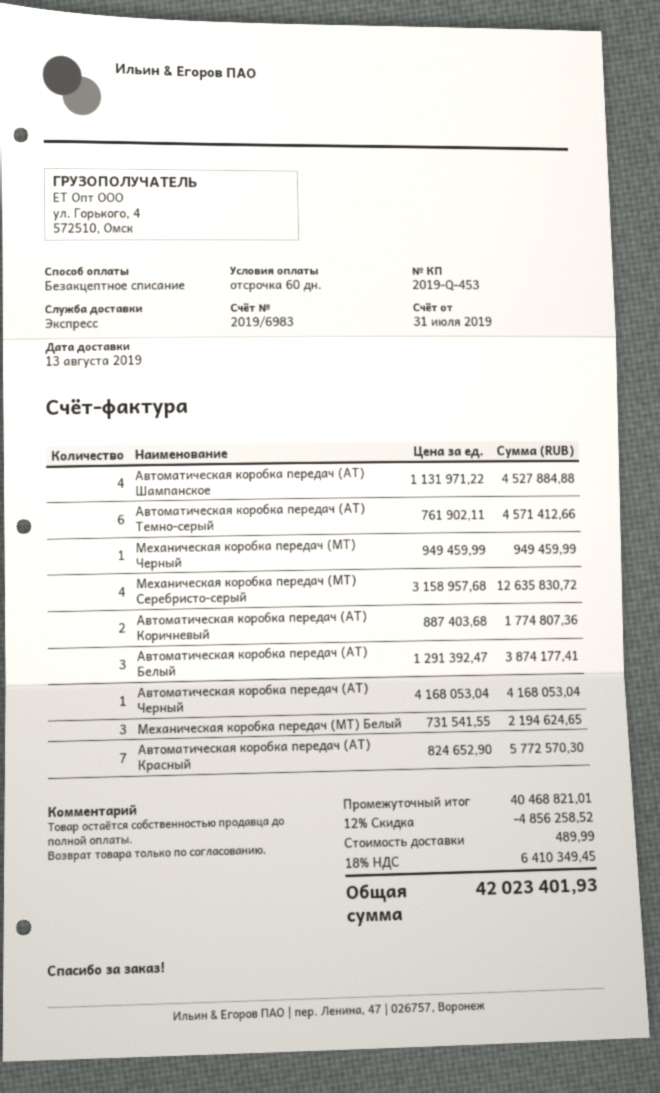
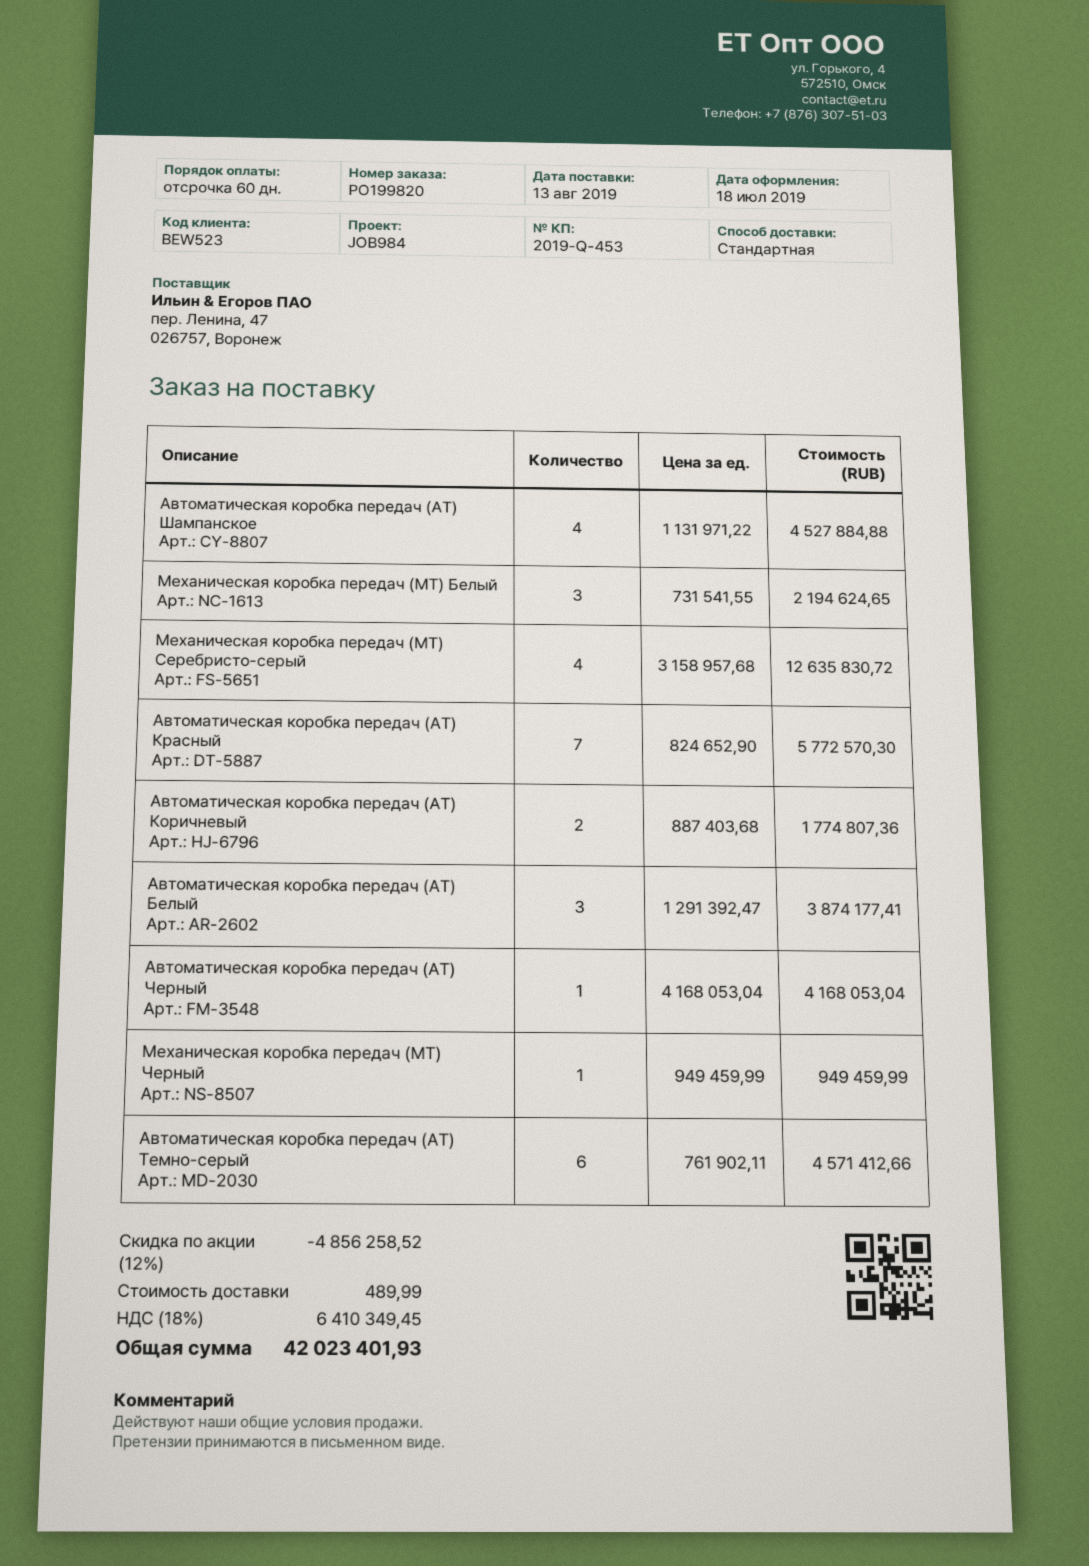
shipping method: express -> standard

